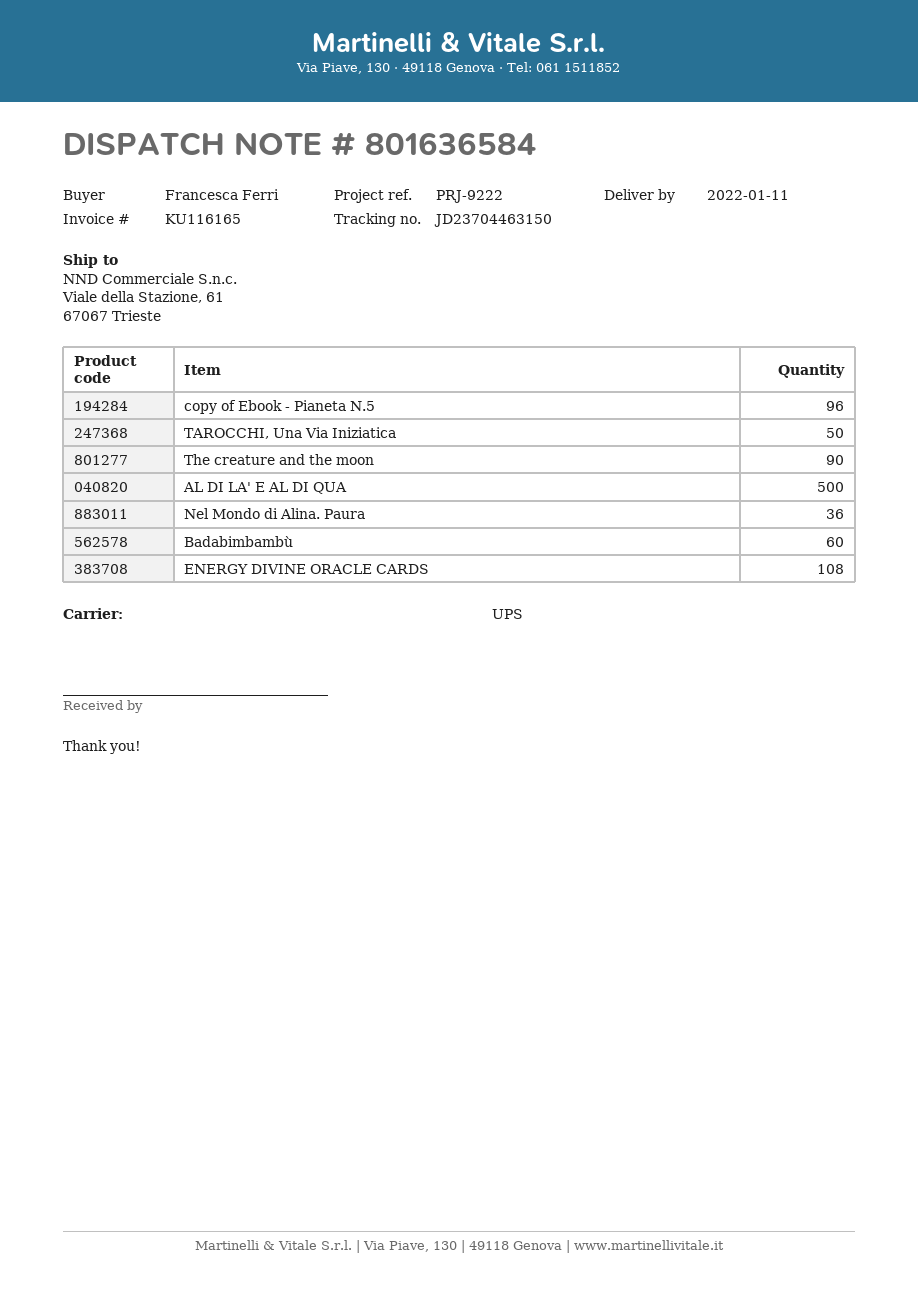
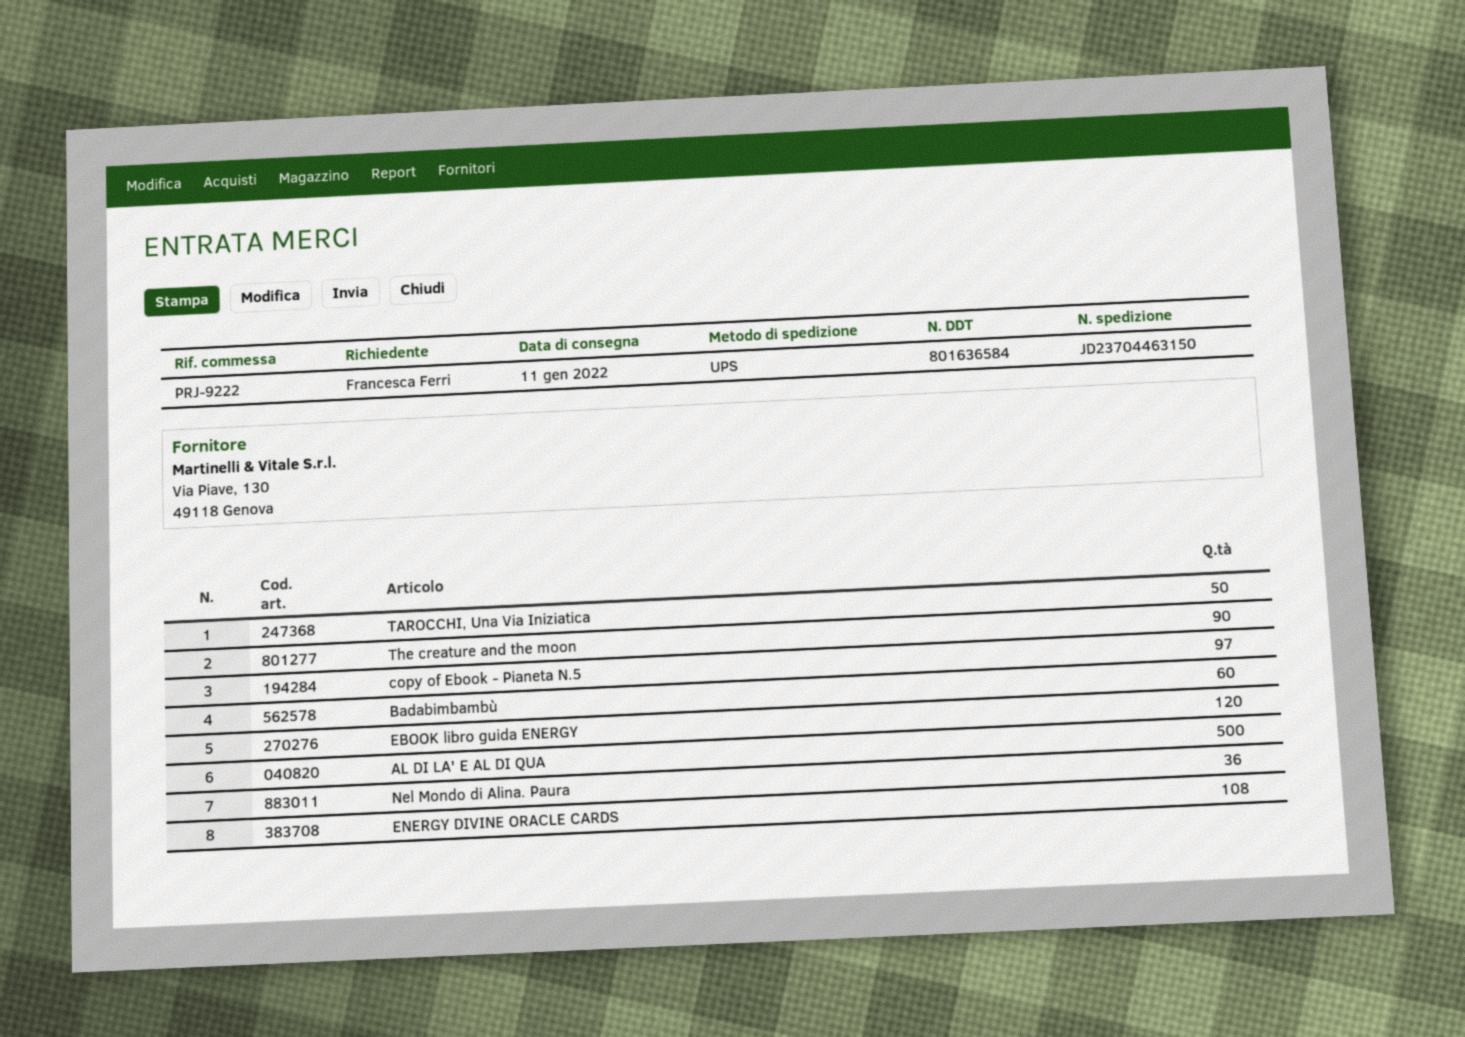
copy of Ebook - Pianeta N.5: 96 -> 97
EBOOK libro guida ENERGY: none -> 120

